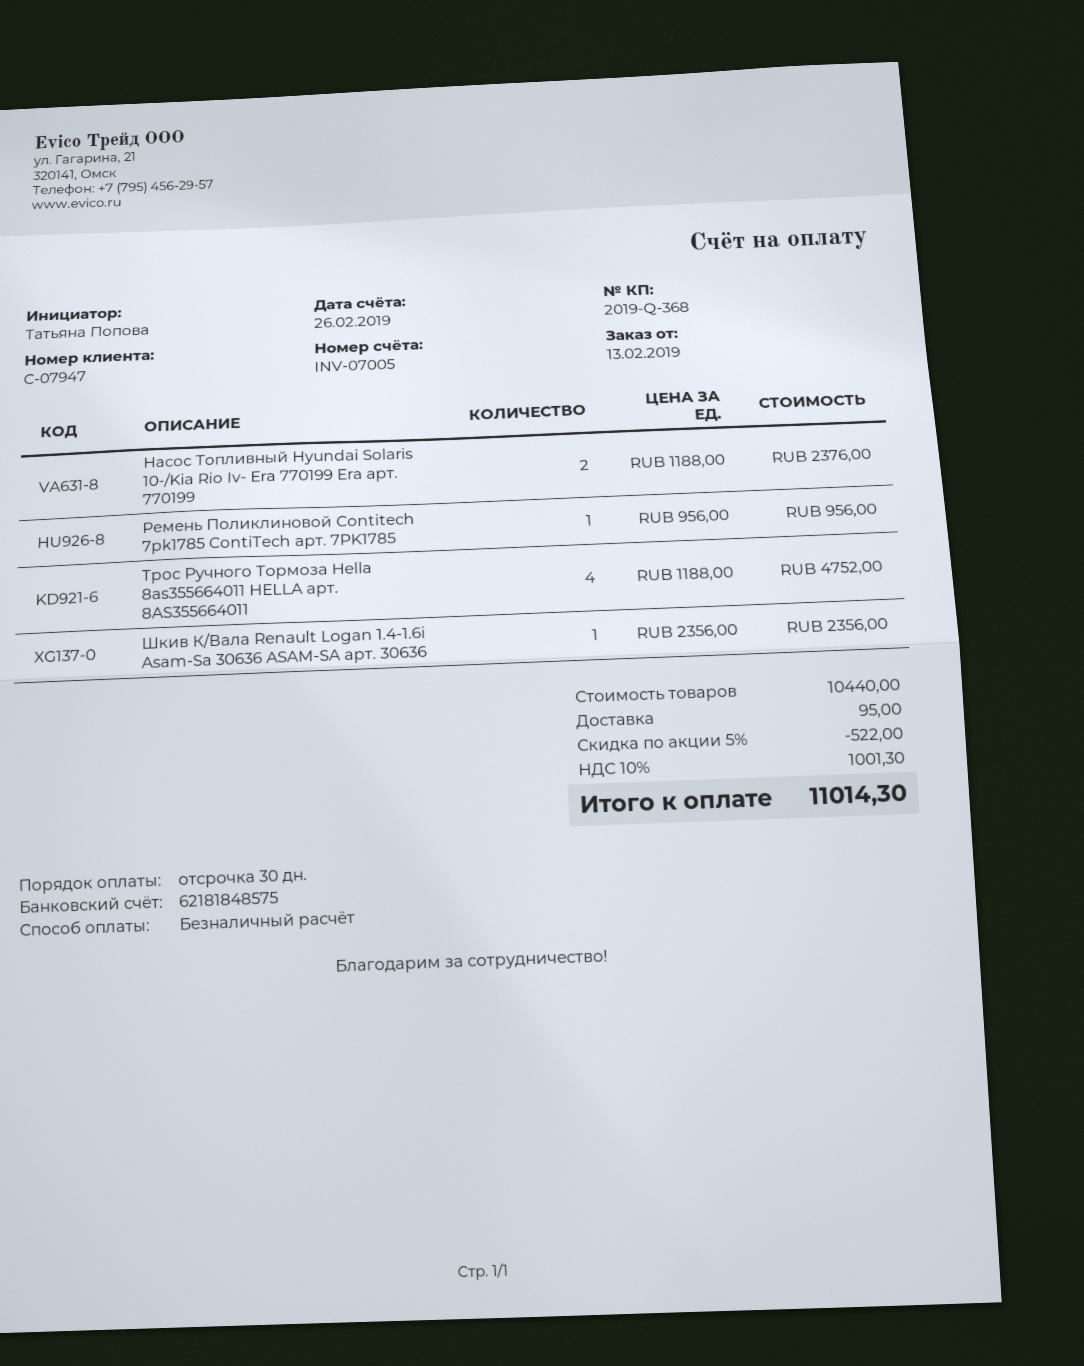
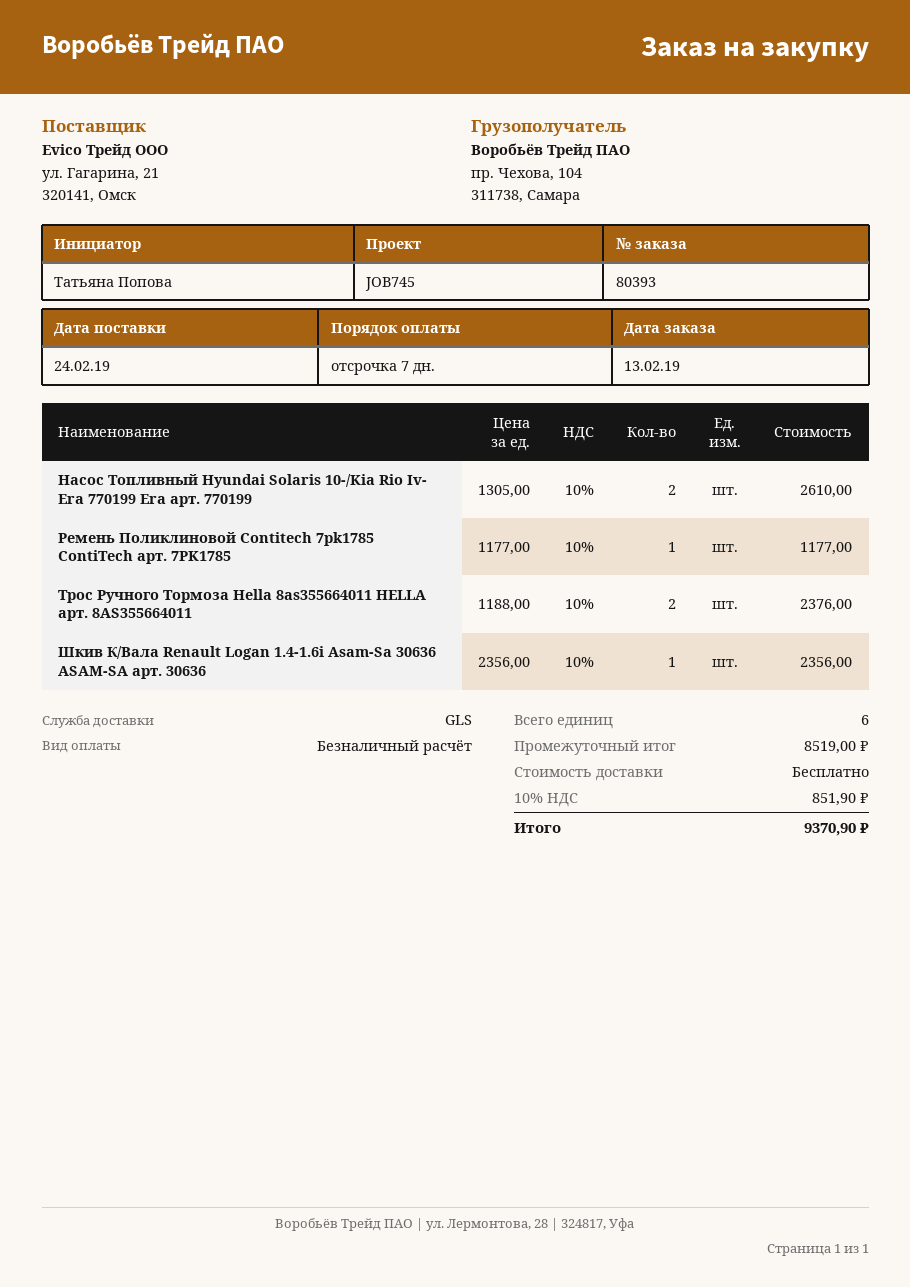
payment terms: 30 days -> 7 days
Насос Топливный Hyundai Solaris 10-/Kia Rio Iv- Era 770199 Era арт. 770199: 2 x 1188.00 = 2376.00 -> 2 x 1305.00 = 2610.00
Ремень Поликлиновой Contitech 7pk1785 ContiTech арт. 7PK1785: 1 x 956.00 = 956.00 -> 1 x 1177.00 = 1177.00
Трос Ручного Тормоза Hella 8as355664011 HELLA арт. 8AS355664011: 4 x 1188.00 = 4752.00 -> 2 x 1188.00 = 2376.00
subtotal: 10440.00 -> 8519.00
discount: 5% = 522.00 -> none
shipping: 95.00 -> 0.00
tax: 10% = 1001.30 -> 10% = 851.90
total: 11014.30 -> 9370.90

